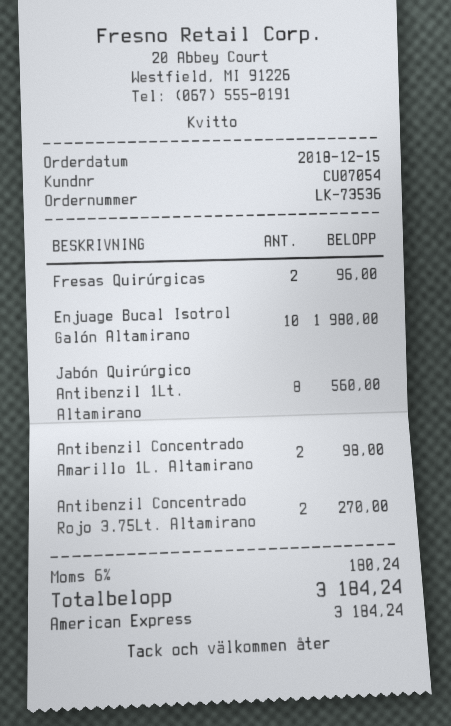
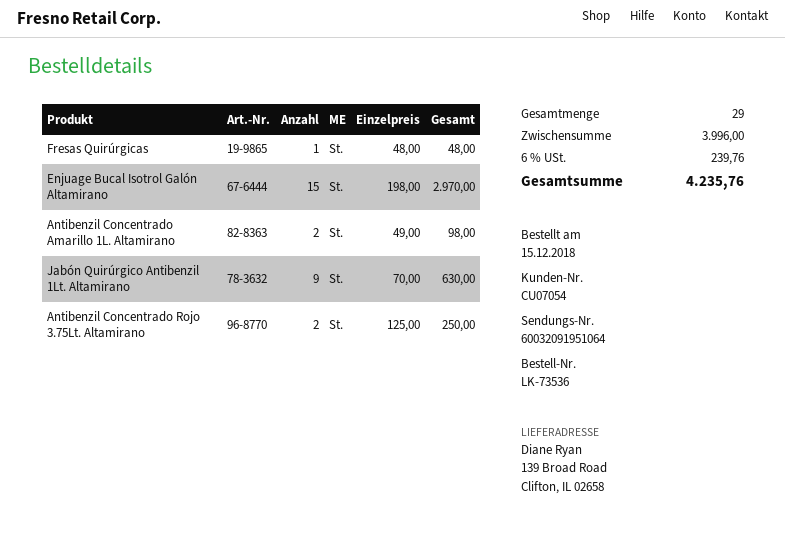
Fresas Quirúrgicas: 2 for 96.00 -> 1 for 48.00
Enjuage Bucal Isotrol Galón Altamirano: 10 for 1980.00 -> 15 for 2970.00
Jabón Quirúrgico Antibenzil 1Lt. Altamirano: 8 for 560.00 -> 9 for 630.00
Antibenzil Concentrado Rojo 3.75Lt. Altamirano: 2 for 270.00 -> 2 for 250.00
tax: 6% = 180.24 -> 6% = 239.76
total: 3184.24 -> 4235.76

